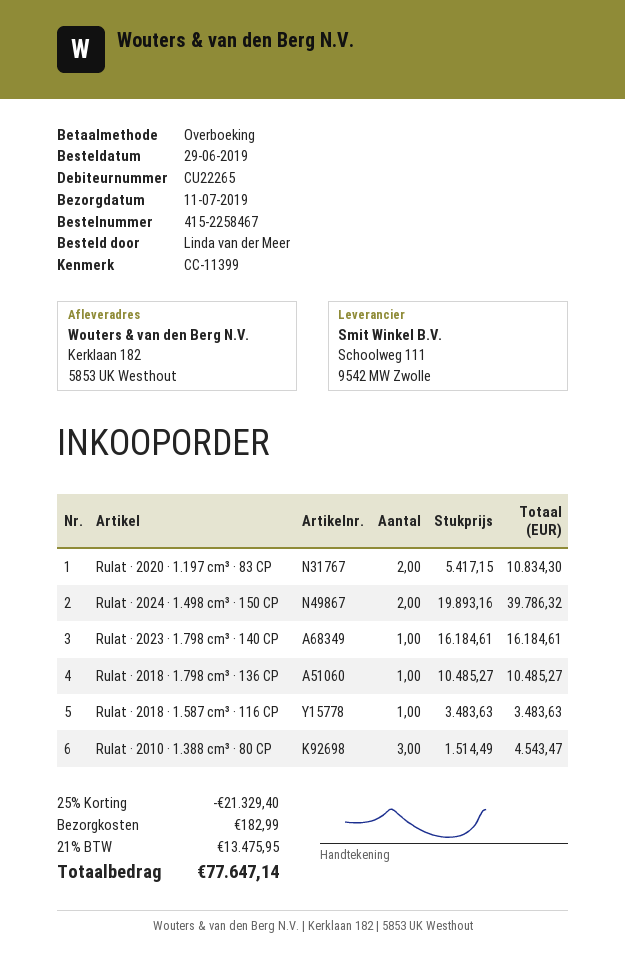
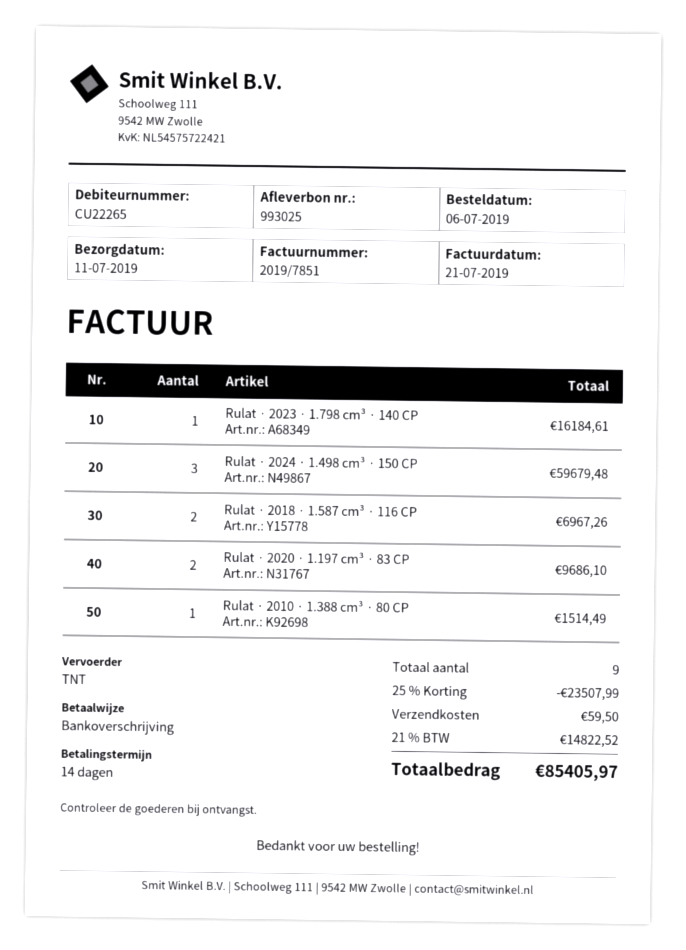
order date: 2019-06-29 -> 2019-07-06
Rulat · 2020 · 1.197 cm³ · 83 CP: 2 for 10834.30 -> 2 for 9686.10
Rulat · 2024 · 1.498 cm³ · 150 CP: 2 for 39786.32 -> 3 for 59679.48
Rulat · 2018 · 1.798 cm³ · 136 CP: 1 for 10485.27 -> none
Rulat · 2018 · 1.587 cm³ · 116 CP: 1 for 3483.63 -> 2 for 6967.26
Rulat · 2010 · 1.388 cm³ · 80 CP: 3 for 4543.47 -> 1 for 1514.49
discount: 25% = 21329.40 -> 25% = 23507.99
shipping: 182.99 -> 59.50
tax: 21% = 13475.95 -> 21% = 14822.52
total: 77647.14 -> 85405.97

